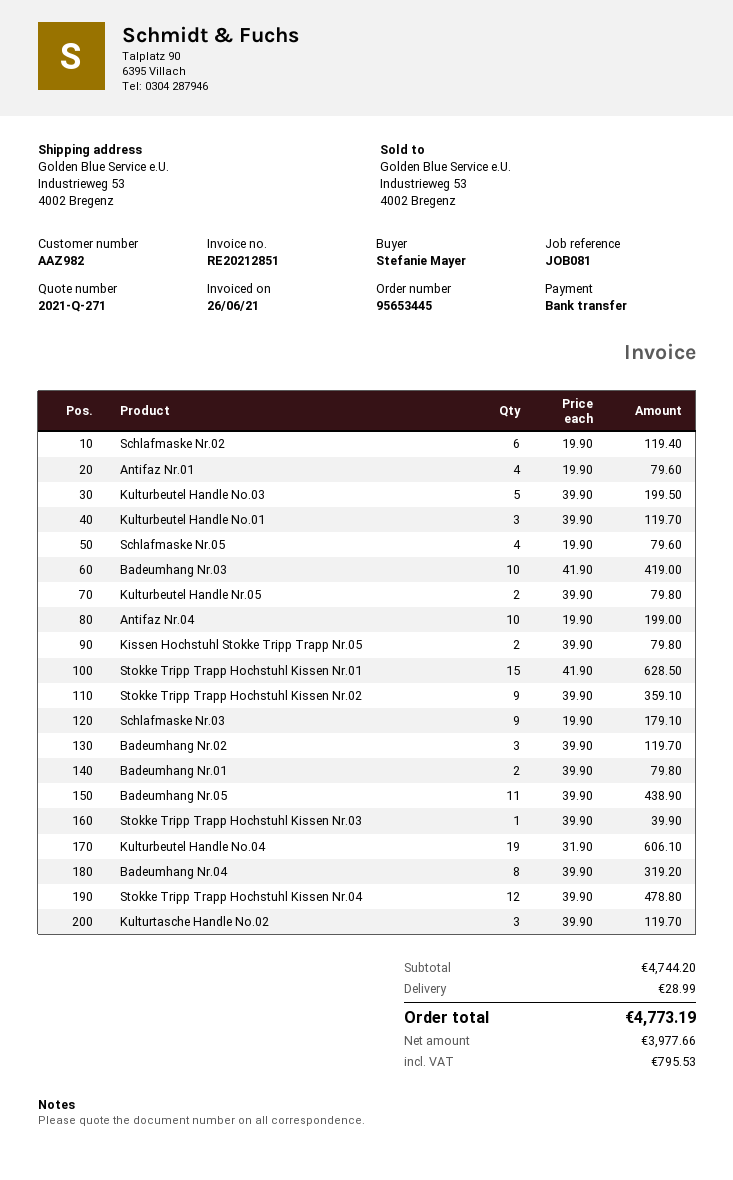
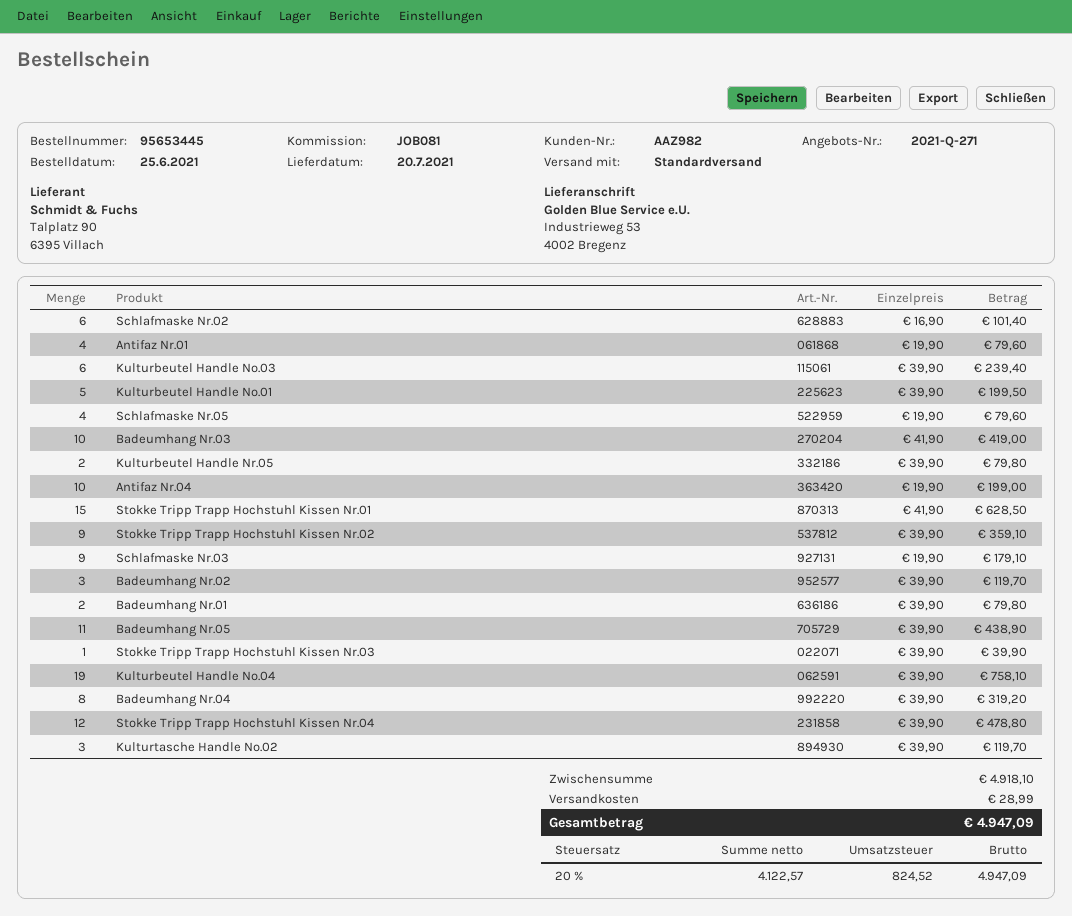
Schlafmaske Nr.02: 6 x 19.90 = 119.40 -> 6 x 16.90 = 101.40
Kulturbeutel Handle No.03: 5 x 39.90 = 199.50 -> 6 x 39.90 = 239.40
Kulturbeutel Handle No.01: 3 x 39.90 = 119.70 -> 5 x 39.90 = 199.50
Kissen Hochstuhl Stokke Tripp Trapp Nr.05: 2 x 39.90 = 79.80 -> none
Kulturbeutel Handle No.04: 19 x 31.90 = 606.10 -> 19 x 39.90 = 758.10
subtotal: 4744.20 -> 4918.10
net: 3977.66 -> 4122.57
tax: 795.53 -> 824.52
total: 4773.19 -> 4947.09

